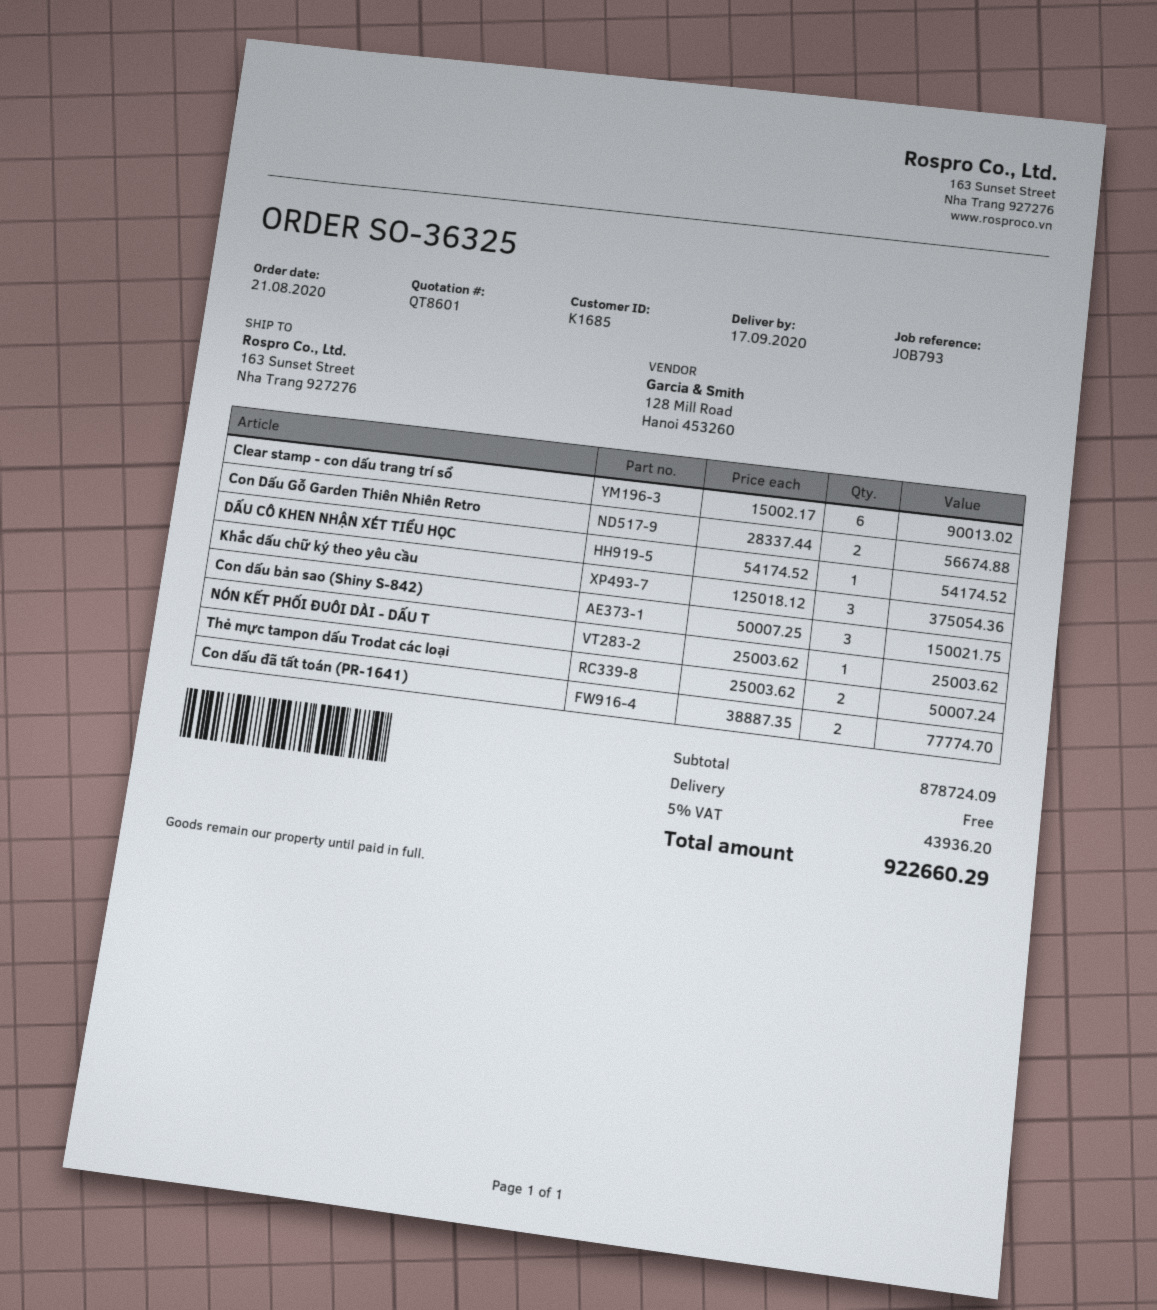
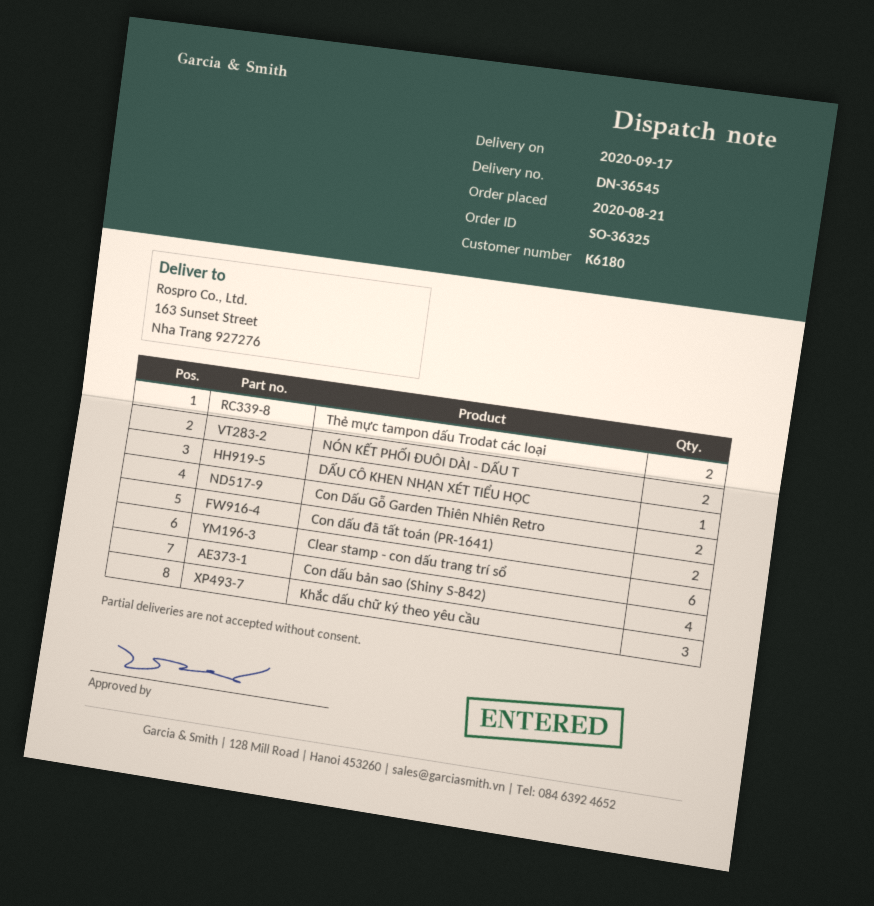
customer number: K1685 -> K6180
Con dấu bản sao (Shiny S-842): 3 -> 4
NÓN KẾT PHỐI ĐUÔI DÀI - DẤU T: 1 -> 2

